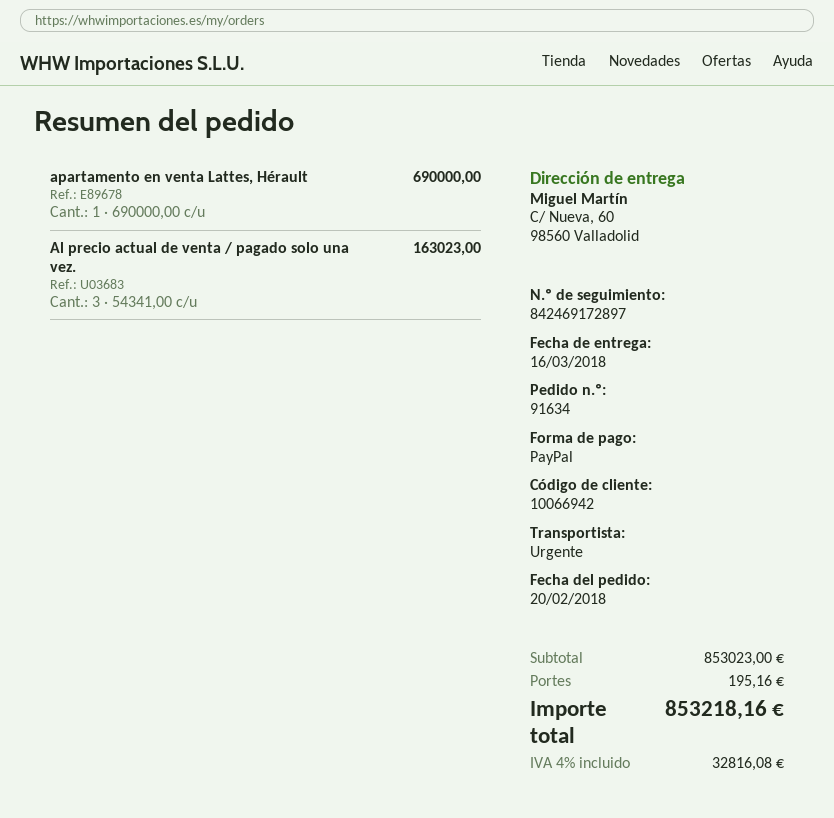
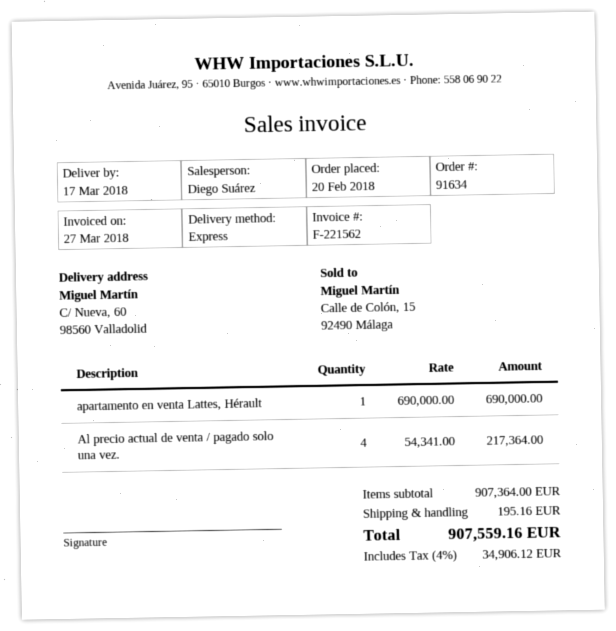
delivery date: 2018-03-16 -> 2018-03-17
Al precio actual de venta / pagado solo una vez.: 3 x 54341.00 = 163023.00 -> 4 x 54341.00 = 217364.00
subtotal: 853023.00 -> 907364.00
tax: 4% = 32816.08 -> 4% = 34906.12
total: 853218.16 -> 907559.16

